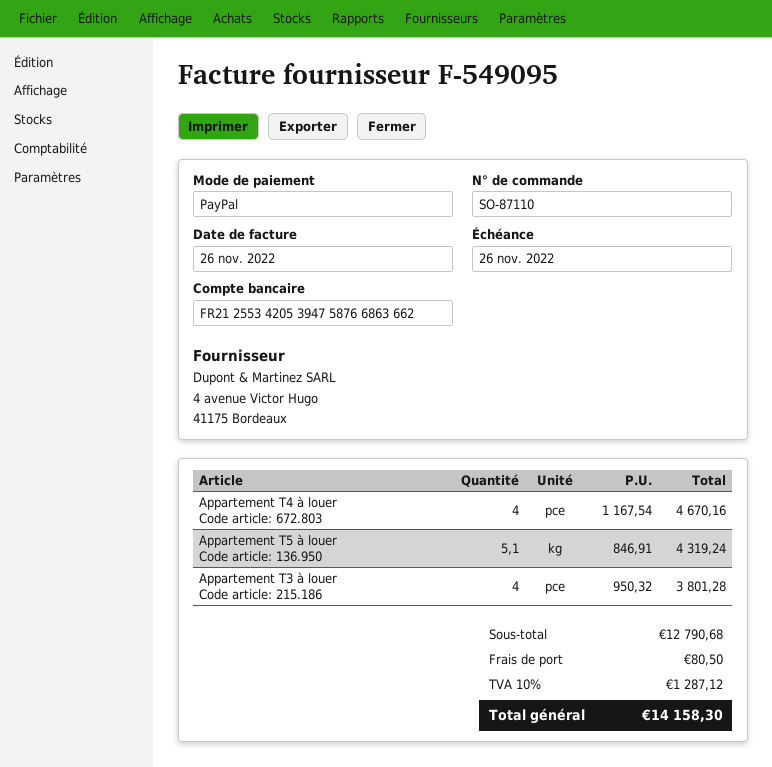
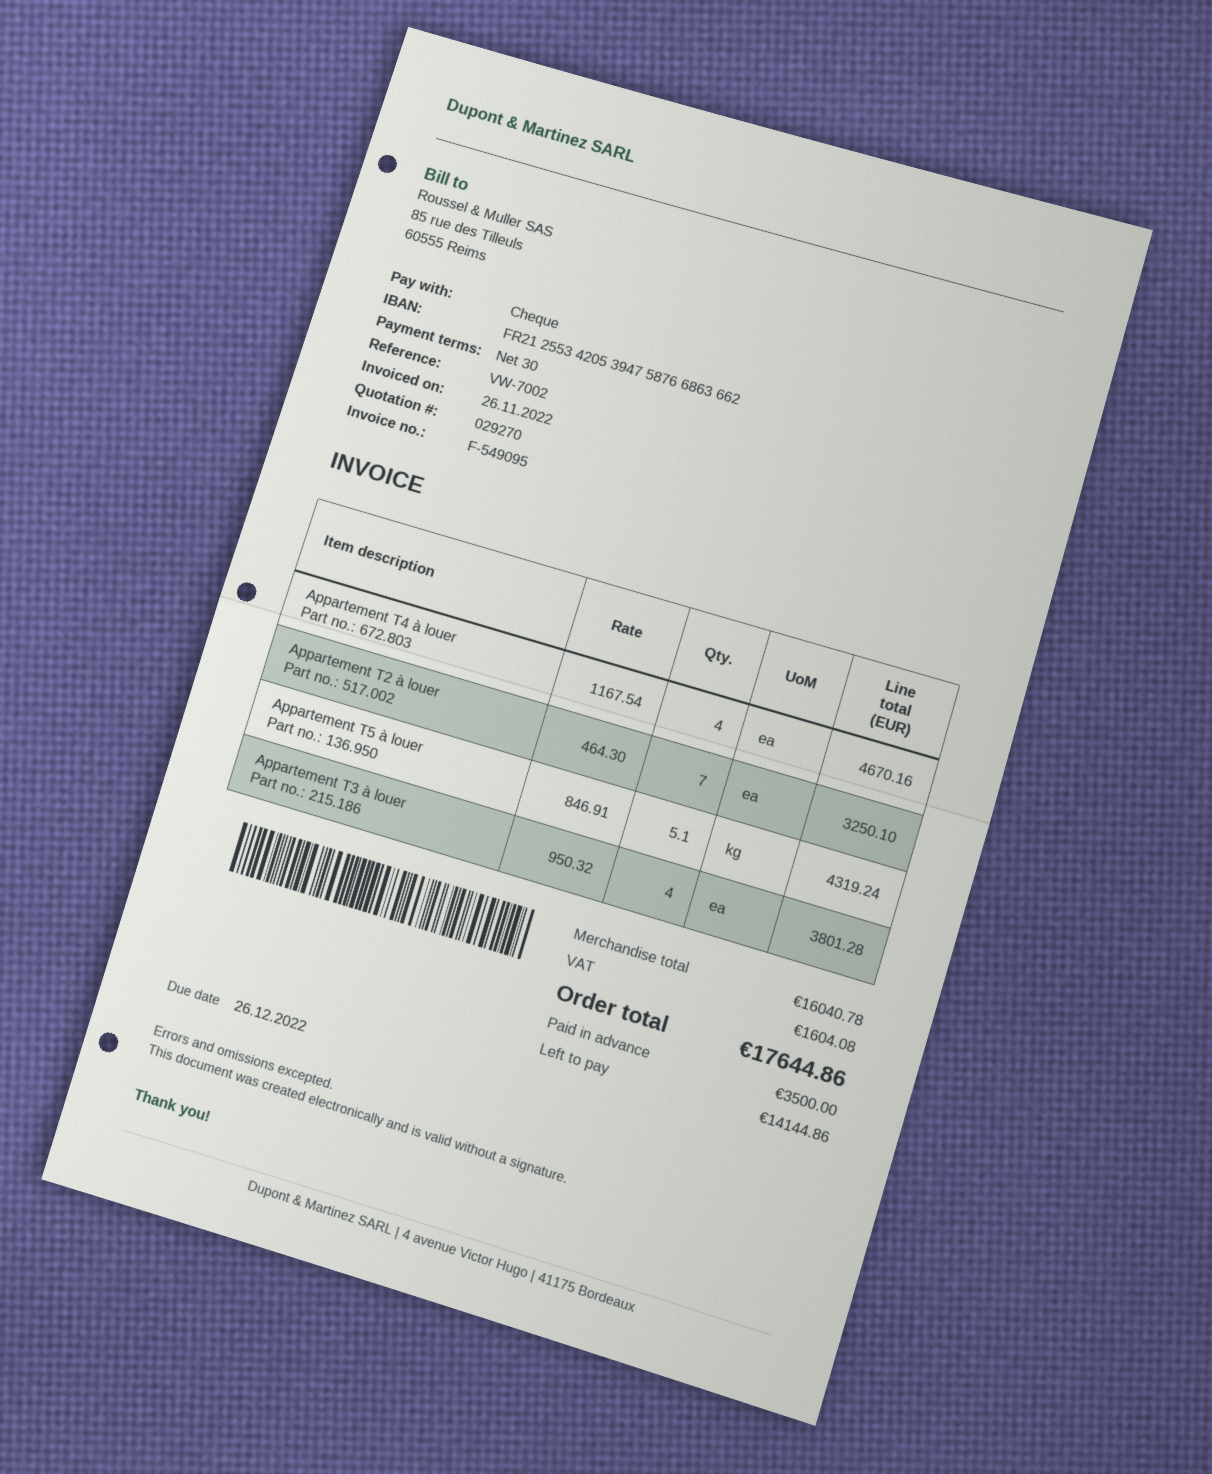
due date: 2022-11-26 -> 2022-12-26
payment method: PayPal -> cheque
Appartement T2 à louer: none -> 7 x 464.30 = 3250.10
subtotal: 12790.68 -> 16040.78
shipping: 80.50 -> none
tax: 1287.12 -> 1604.08
total: 14158.30 -> 17644.86

